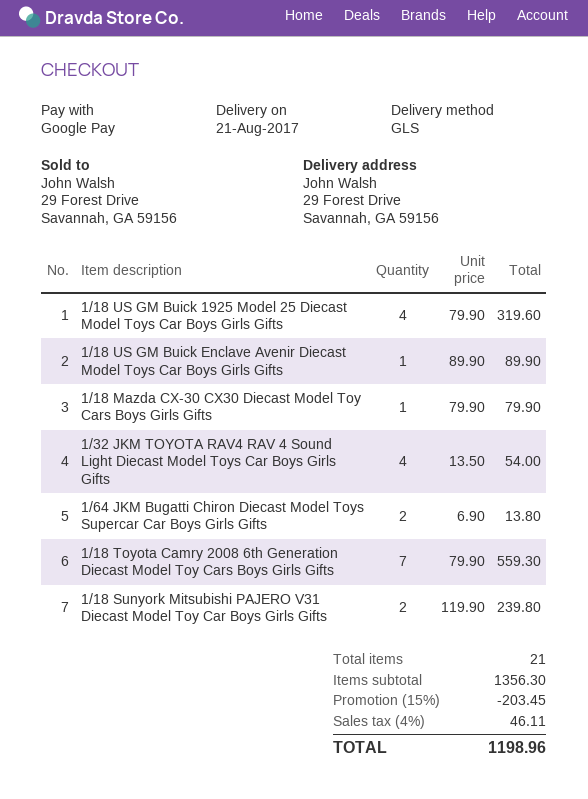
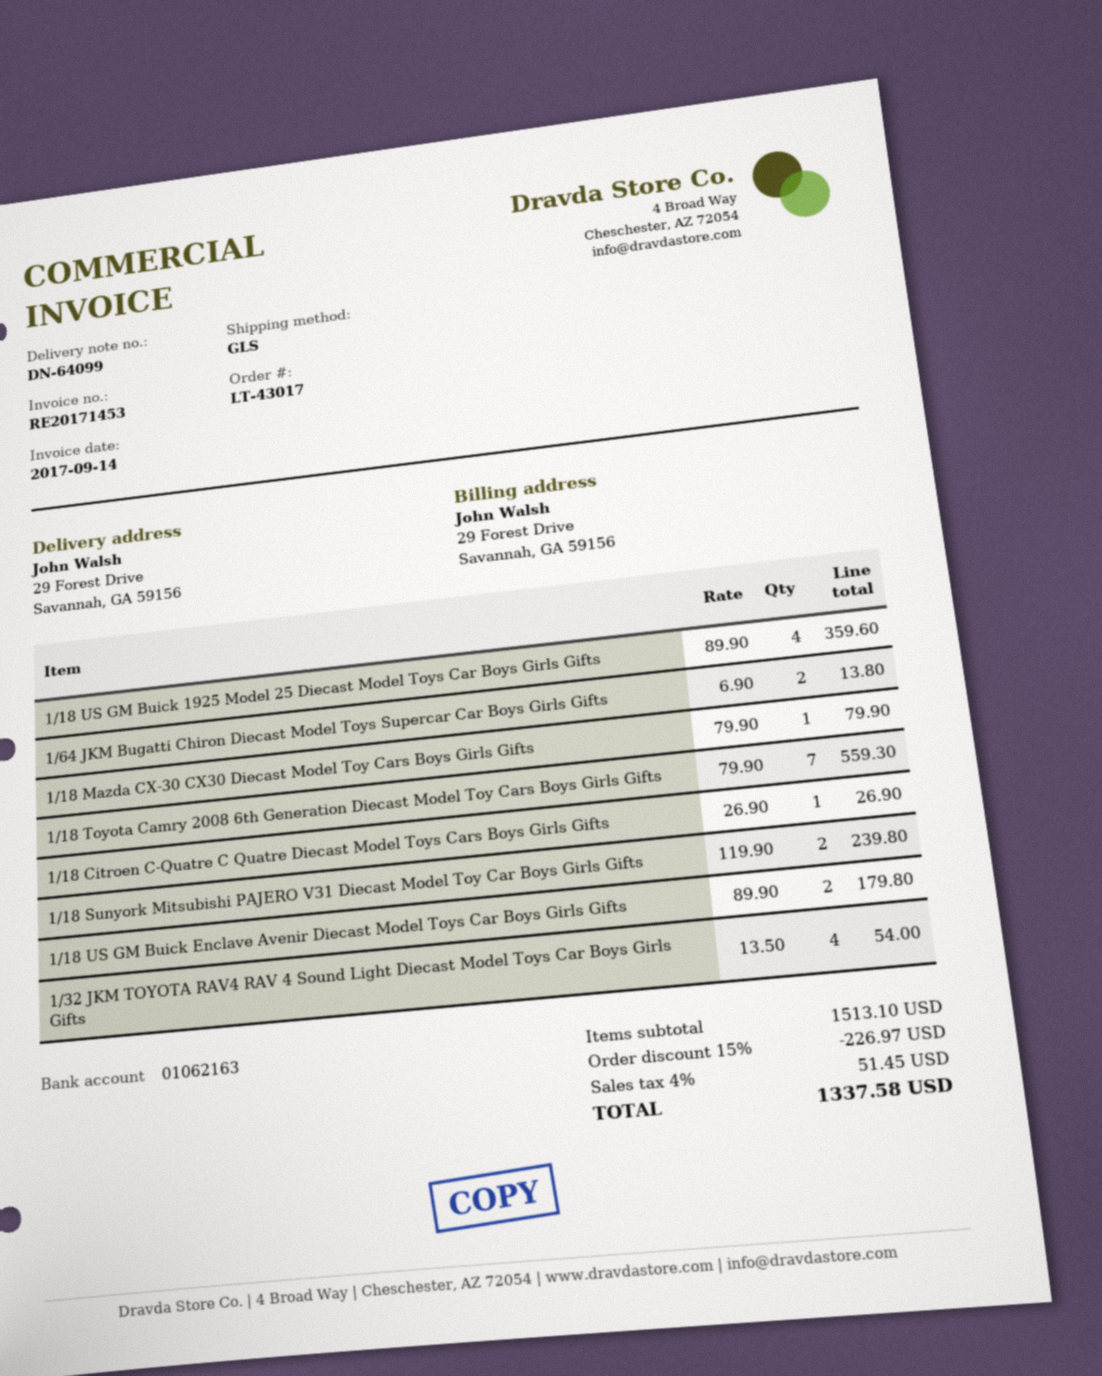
1/18 US GM Buick 1925 Model 25 Diecast Model Toys Car Boys Girls Gifts: 4 x 79.90 = 319.60 -> 4 x 89.90 = 359.60
1/18 US GM Buick Enclave Avenir Diecast Model Toys Car Boys Girls Gifts: 1 x 89.90 = 89.90 -> 2 x 89.90 = 179.80
1/18 Citroen C-Quatre C Quatre Diecast Model Toys Cars Boys Girls Gifts: none -> 1 x 26.90 = 26.90
subtotal: 1356.30 -> 1513.10
discount: 15% = 203.45 -> 15% = 226.97
tax: 4% = 46.11 -> 4% = 51.45
total: 1198.96 -> 1337.58

